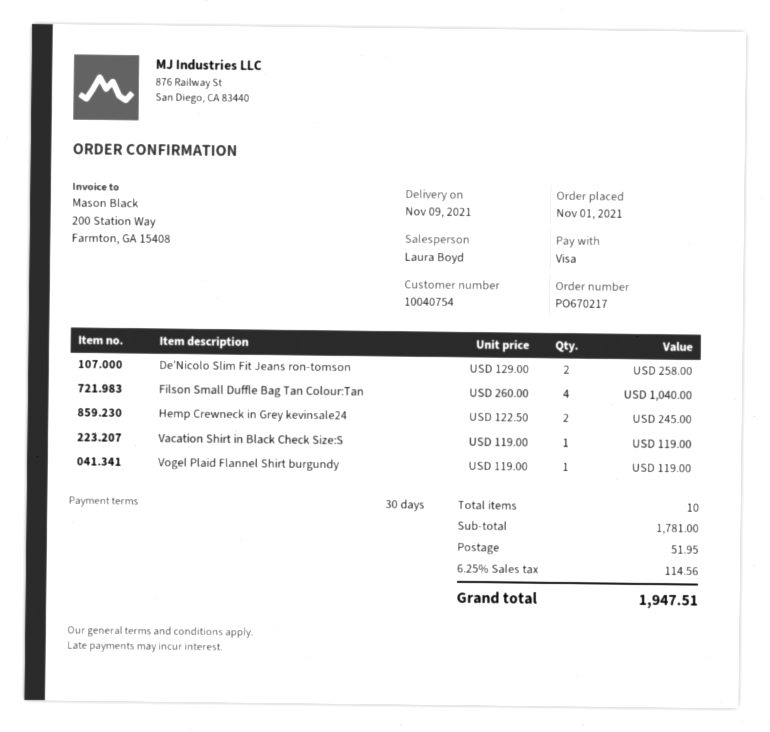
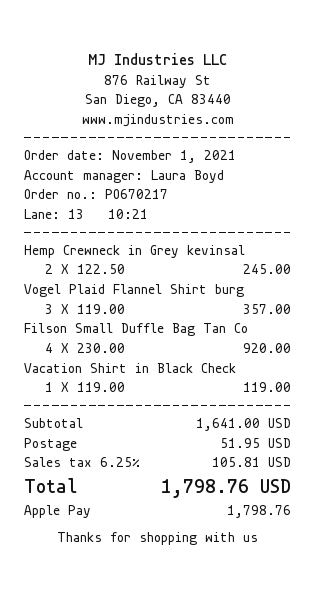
payment method: Visa -> Apple Pay
De'Nicolo Slim Fit Jeans ron-tomson: 2 x 129.00 = 258.00 -> none
Filson Small Duffle Bag Tan Colour:Tan: 4 x 260.00 = 1040.00 -> 4 x 230.00 = 920.00
Vogel Plaid Flannel Shirt burgundy: 1 x 119.00 = 119.00 -> 3 x 119.00 = 357.00
subtotal: 1781.00 -> 1641.00
tax: 6.25% = 114.56 -> 6.25% = 105.81
total: 1947.51 -> 1798.76

